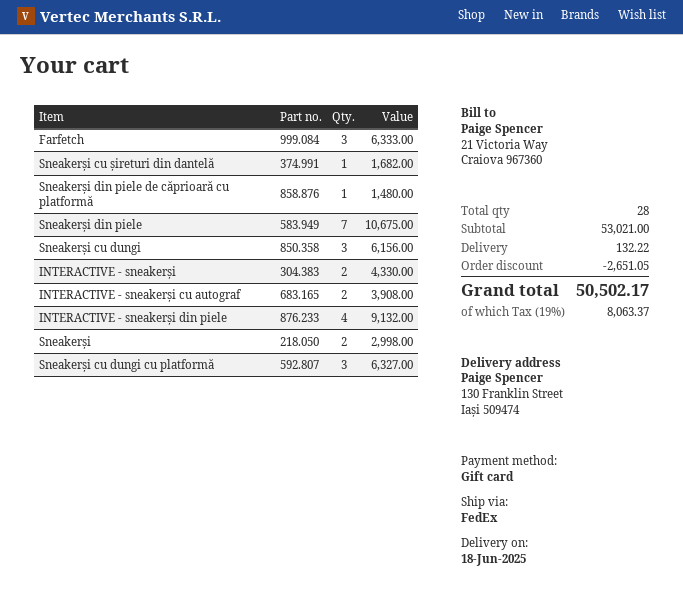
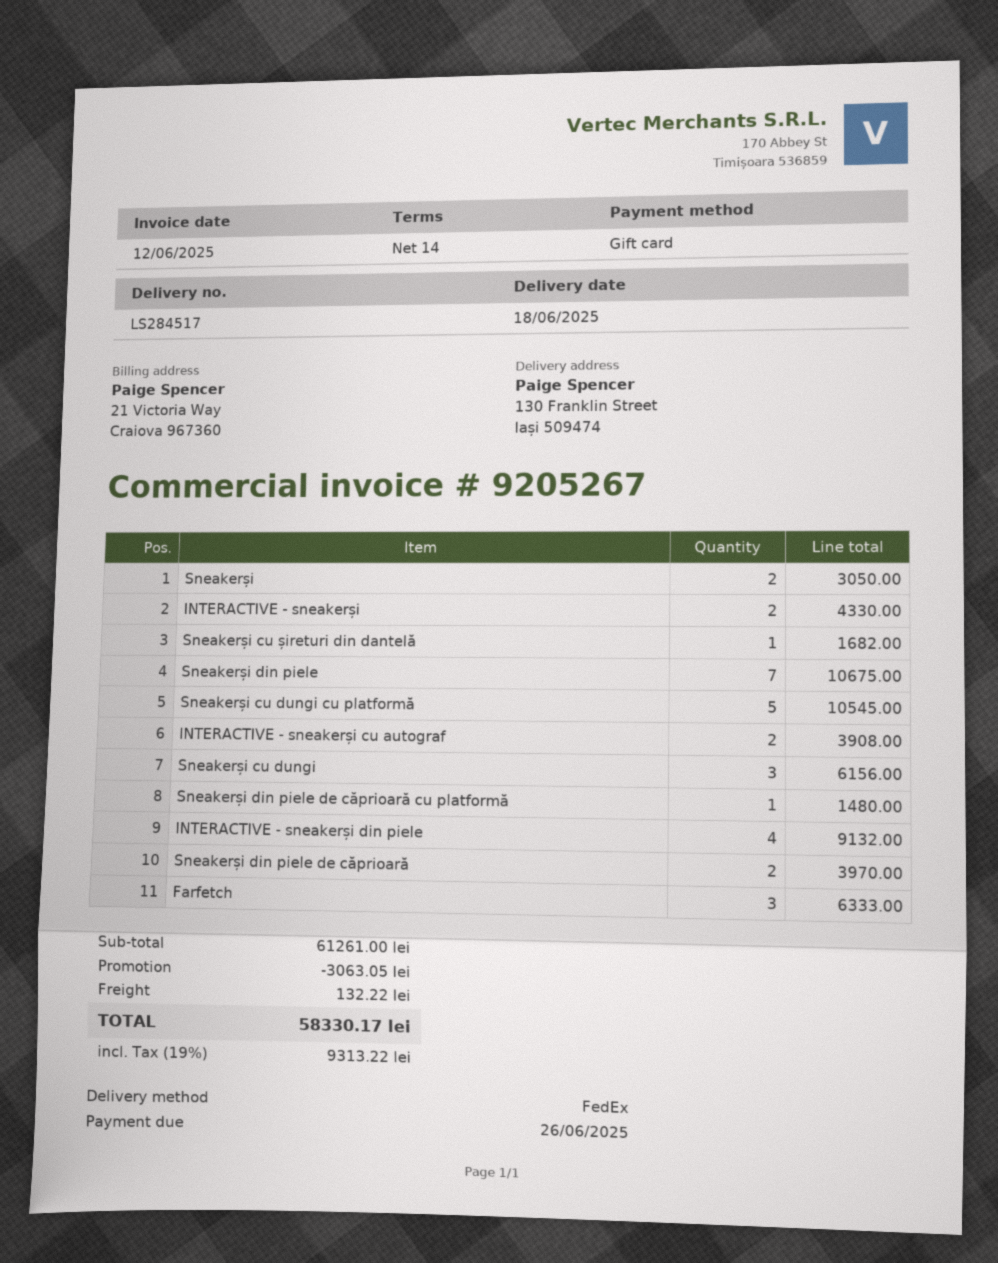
Sneakerși: 2 for 2998.00 -> 2 for 3050.00
Sneakerși cu dungi cu platformă: 3 for 6327.00 -> 5 for 10545.00
Sneakerși din piele de căprioară: none -> 2 for 3970.00
subtotal: 53021.00 -> 61261.00
discount: 2651.05 -> 3063.05
tax: 19% = 8063.37 -> 19% = 9313.22
total: 50502.17 -> 58330.17

